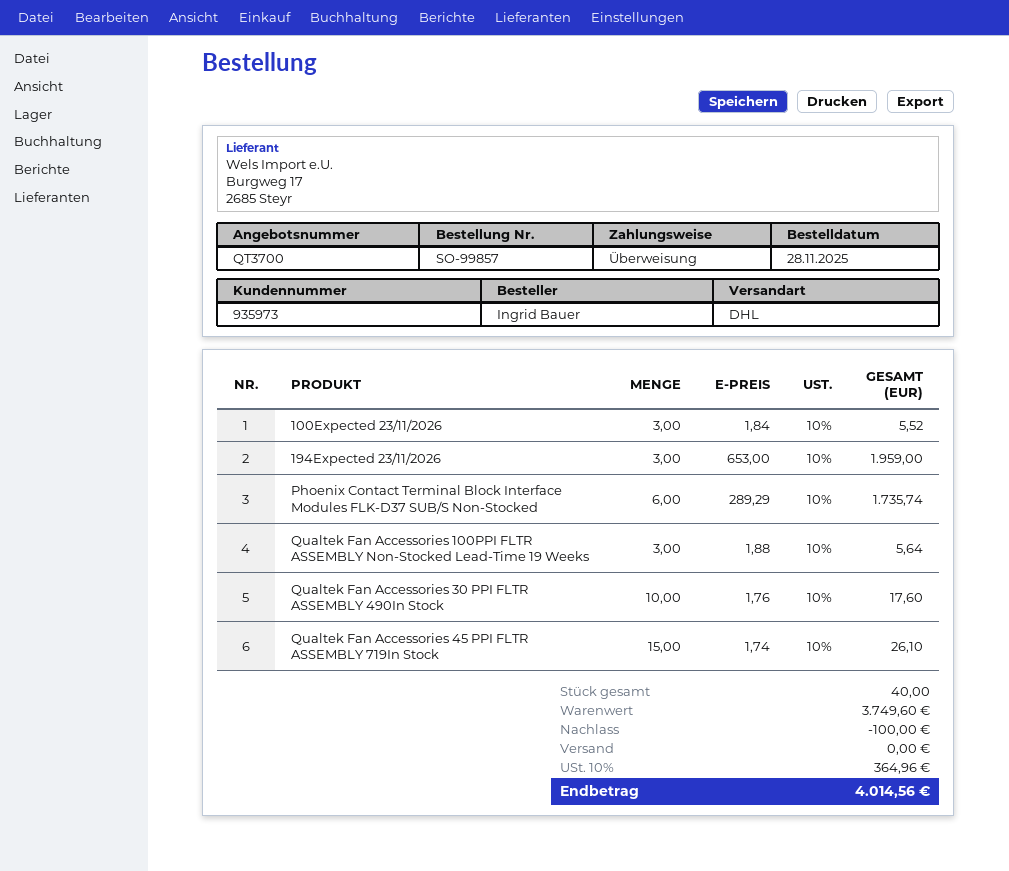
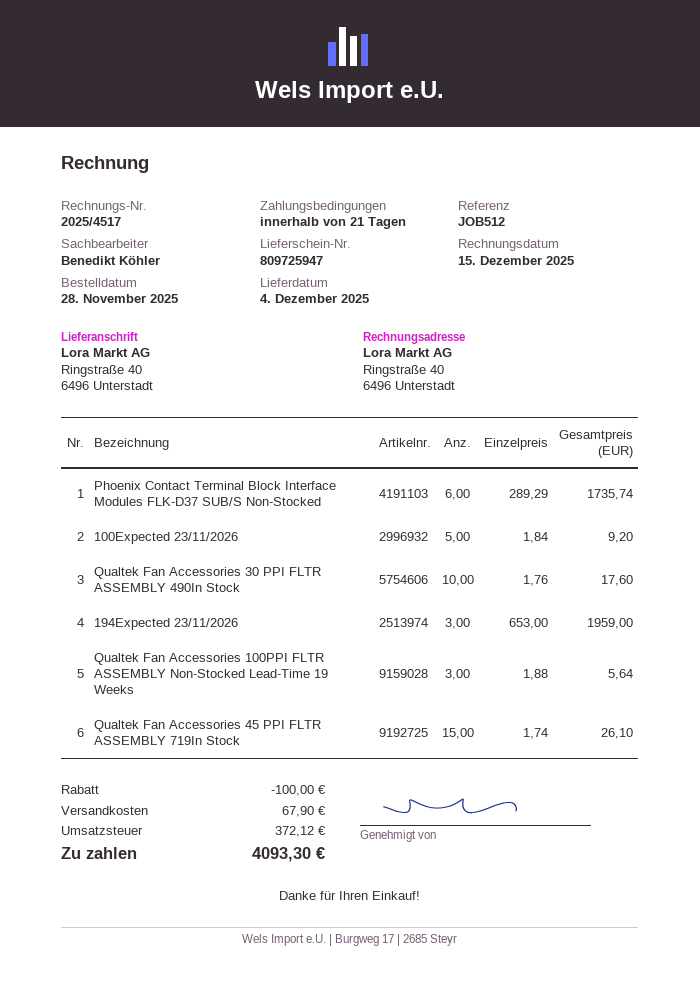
100Expected 23/11/2026: 3 x 1.84 = 5.52 -> 5 x 1.84 = 9.20
shipping: 0.00 -> 67.90
tax: 364.96 -> 372.12
total: 4014.56 -> 4093.30

